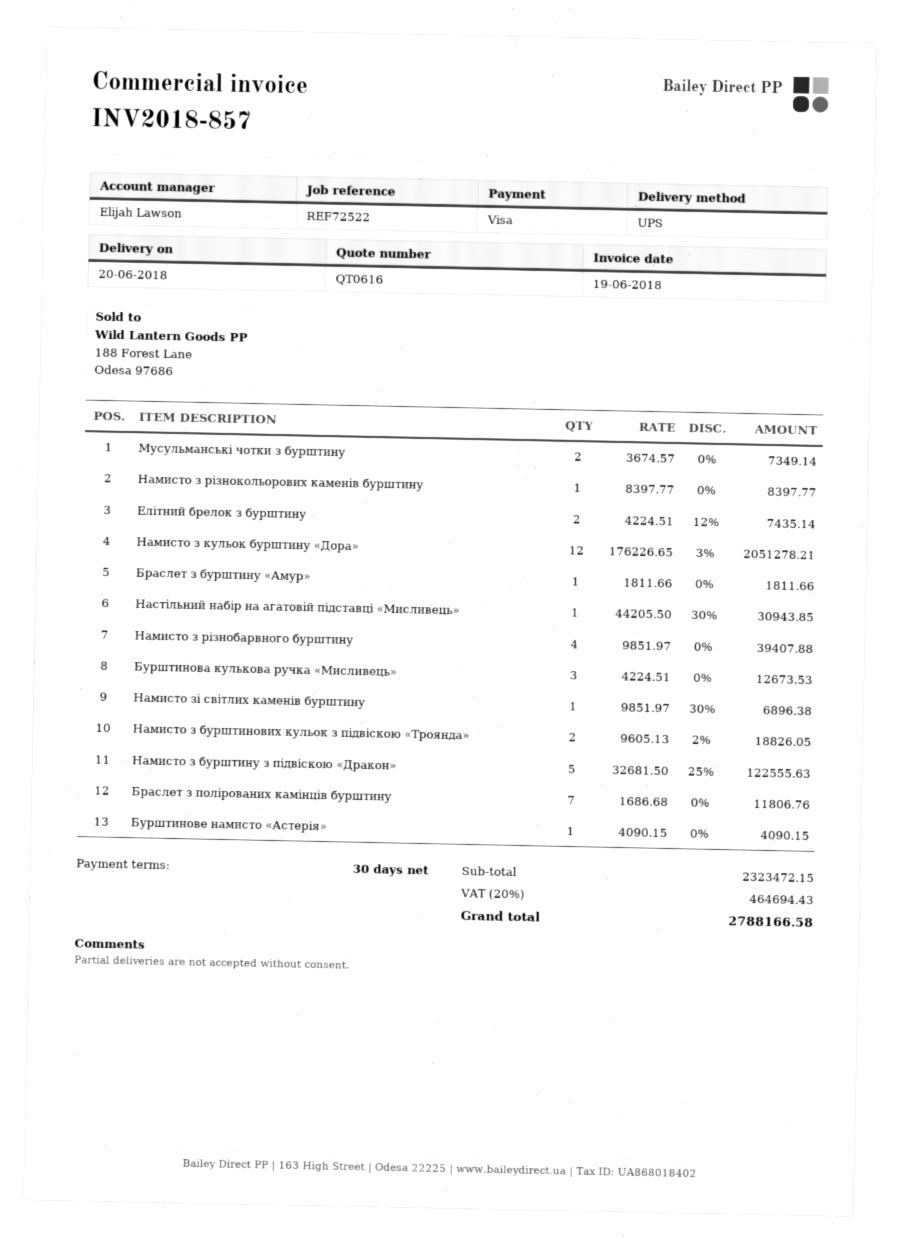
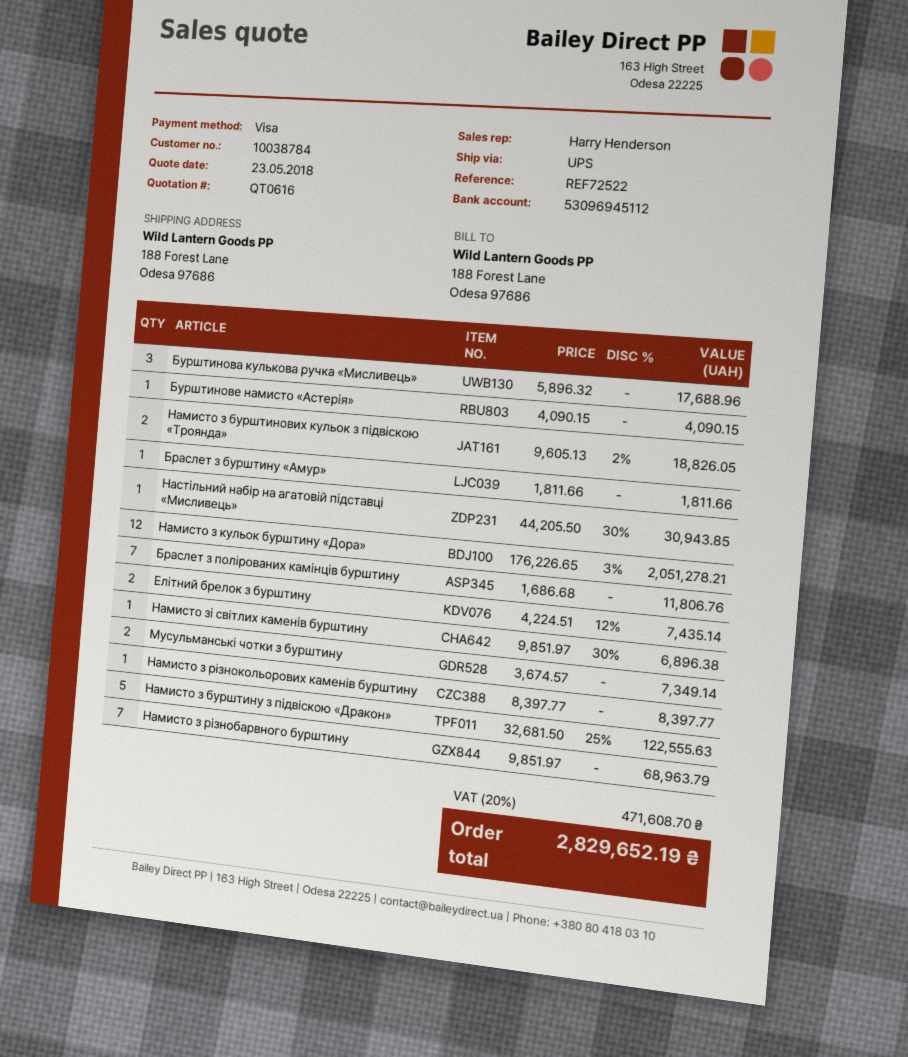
sales rep: Elijah Lawson -> Harry Henderson
Намисто з різнобарвного бурштину: 4 x 9851.97 = 39407.88 -> 7 x 9851.97 = 68963.79
Бурштинова кулькова ручка «Мисливець»: 3 x 4224.51 = 12673.53 -> 3 x 5896.32 = 17688.96
tax: 20% = 464694.43 -> 20% = 471608.70
total: 2788166.58 -> 2829652.19

